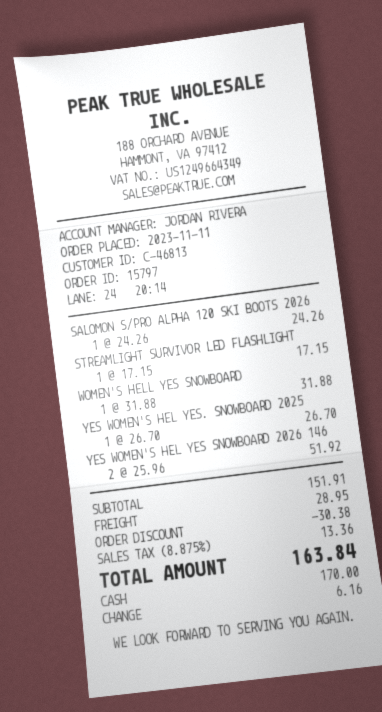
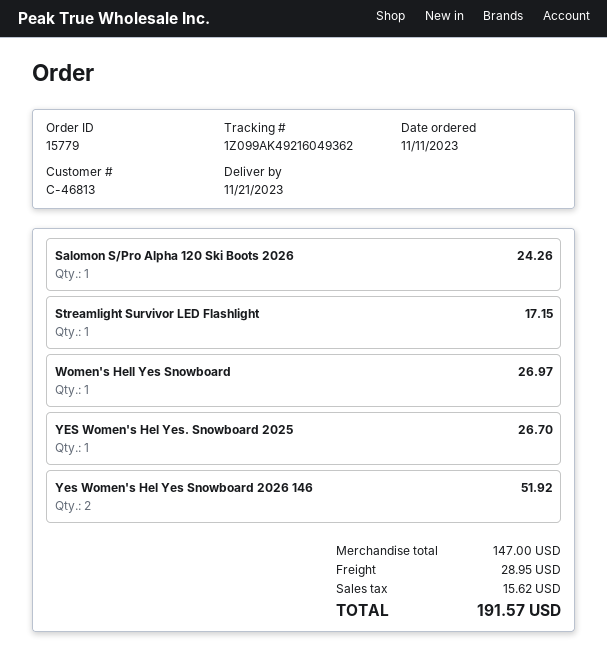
order number: 15797 -> 15779
WOMEN'S HELL YES SNOWBOARD: 1 for 31.88 -> 1 for 26.97
subtotal: 151.91 -> 147.00
discount: 30.38 -> none
tax: 13.36 -> 15.62
total: 163.84 -> 191.57

